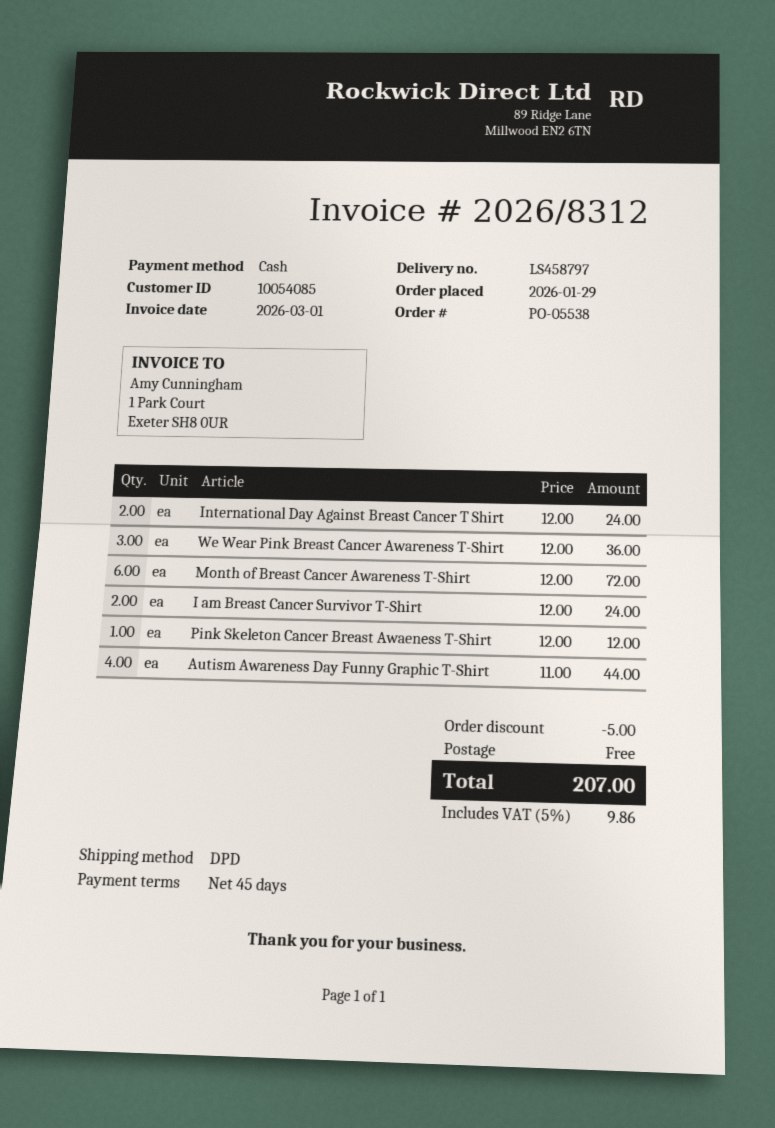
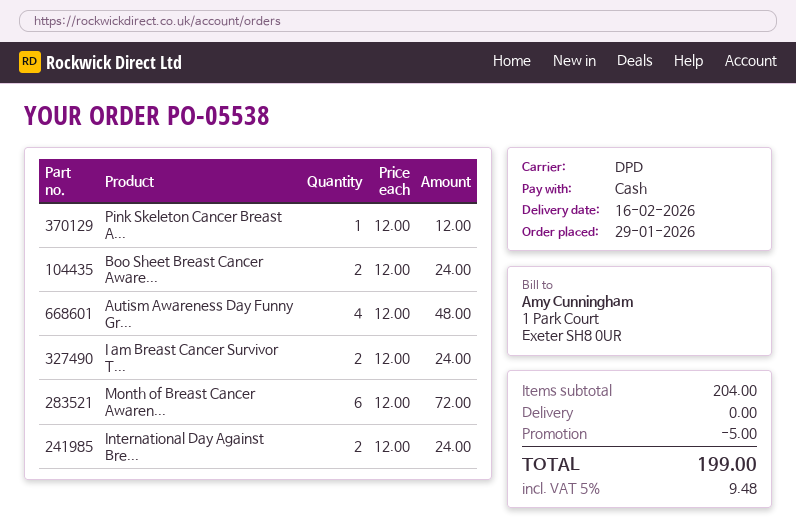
We Wear Pink Breast Cancer Awareness T-Shirt: 3 x 12.00 = 36.00 -> none
Autism Awareness Day Funny Graphic T-Shirt: 4 x 11.00 = 44.00 -> 4 x 12.00 = 48.00
Boo Sheet Breast Cancer Aware...: none -> 2 x 12.00 = 24.00
tax: 5% = 9.86 -> 5% = 9.48
total: 207.00 -> 199.00

